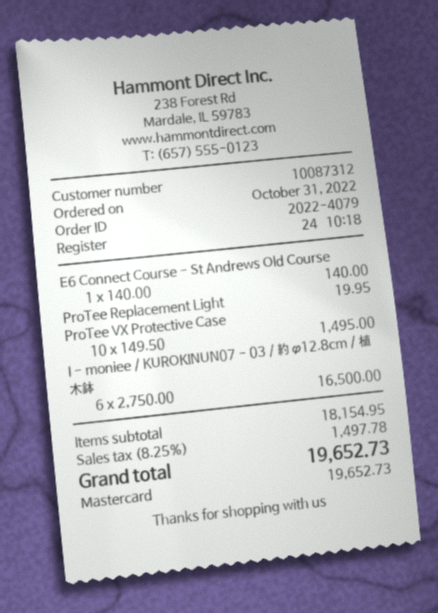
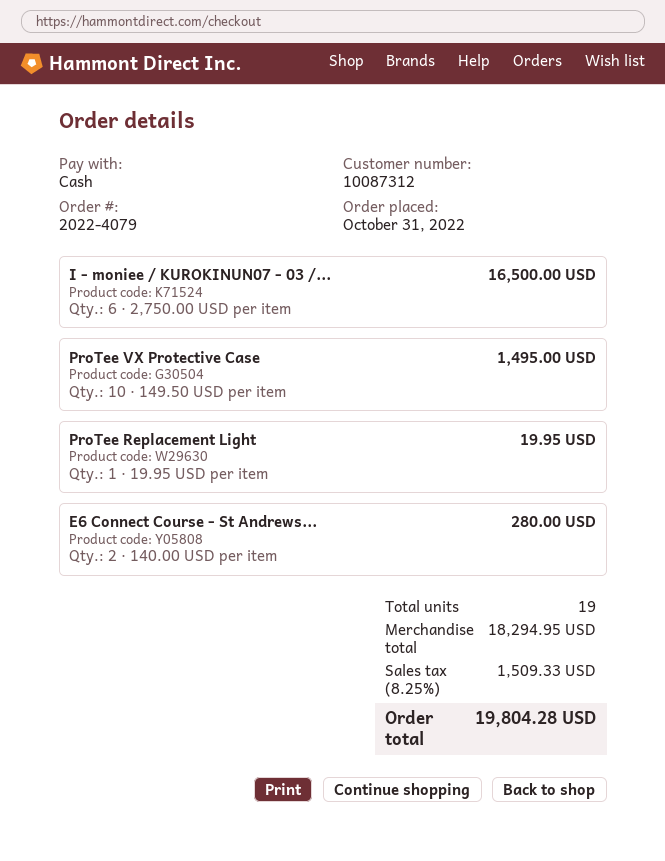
payment method: Mastercard -> cash
E6 Connect Course - St Andrews Old Course: 1 x 140.00 = 140.00 -> 2 x 140.00 = 280.00
subtotal: 18154.95 -> 18294.95
tax: 8.25% = 1497.78 -> 8.25% = 1509.33
total: 19652.73 -> 19804.28

